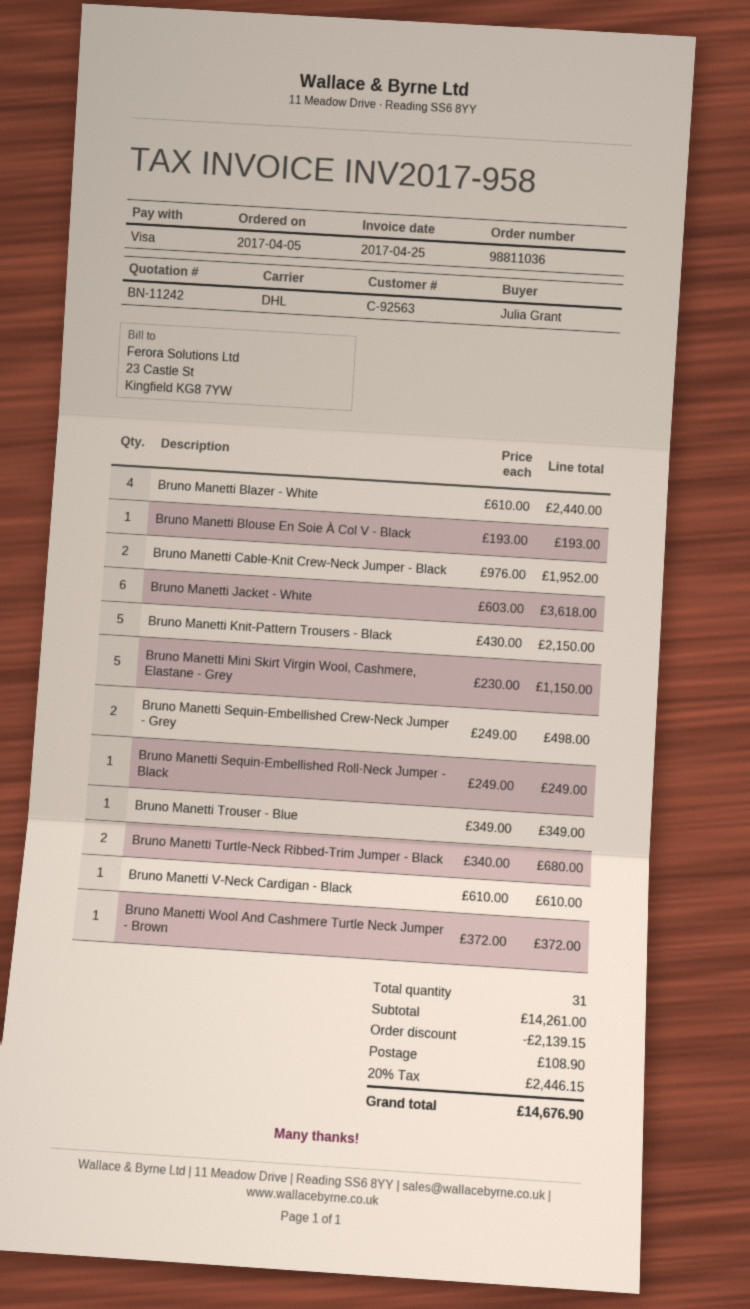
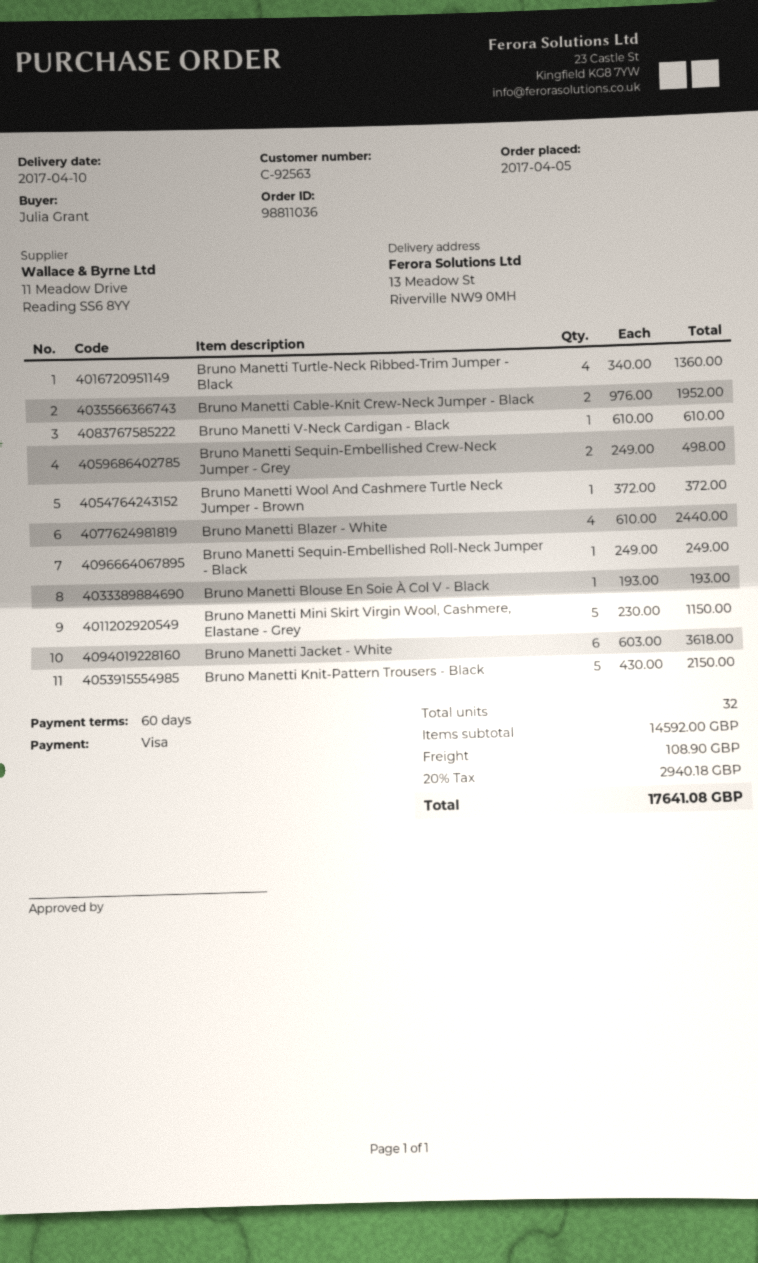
Bruno Manetti Trouser - Blue: 1 x 349.00 = 349.00 -> none
Bruno Manetti Turtle-Neck Ribbed-Trim Jumper - Black: 2 x 340.00 = 680.00 -> 4 x 340.00 = 1360.00
total quantity: 31 -> 32
subtotal: 14261.00 -> 14592.00
discount: 2139.15 -> none
tax: 20% = 2446.15 -> 20% = 2940.18
total: 14676.90 -> 17641.08

